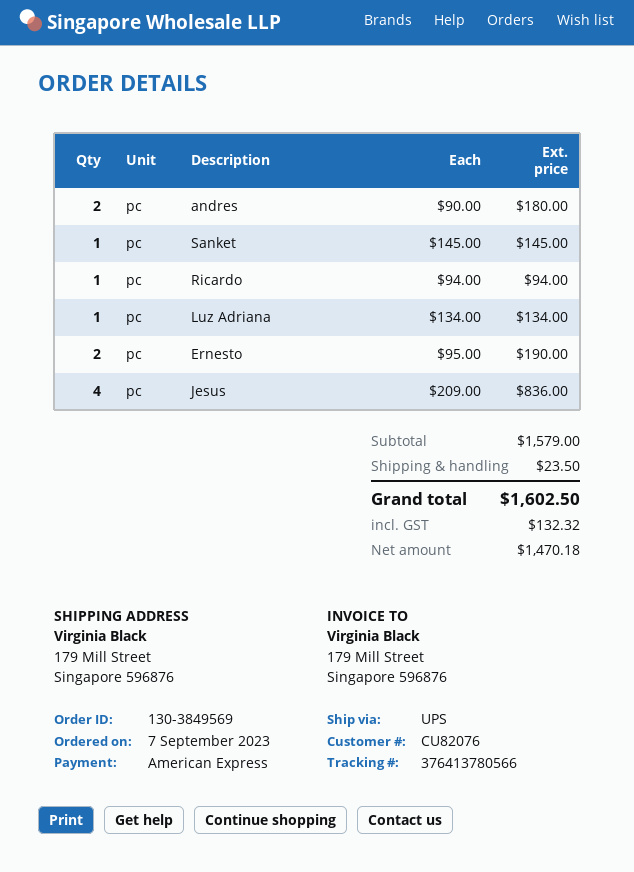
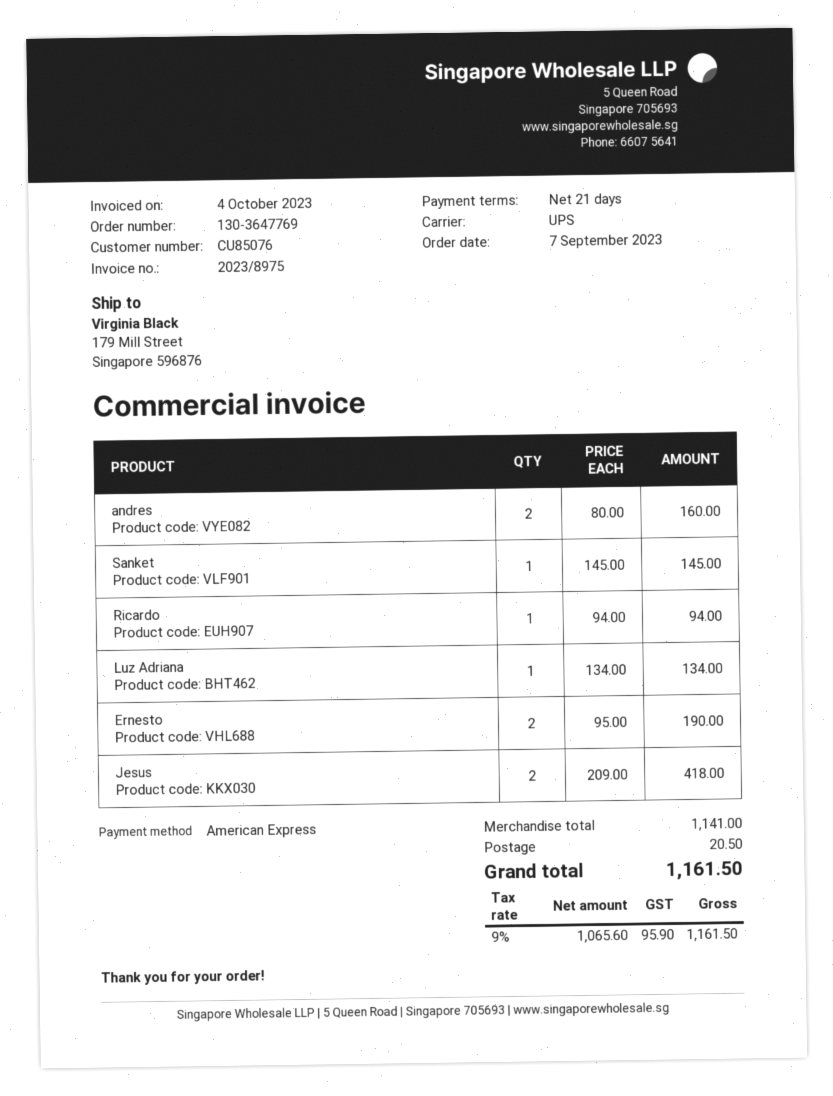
order number: 130-3849569 -> 130-3647769
customer number: CU82076 -> CU85076
andres: 2 x 90.00 = 180.00 -> 2 x 80.00 = 160.00
Jesus: 4 x 209.00 = 836.00 -> 2 x 209.00 = 418.00
subtotal: 1579.00 -> 1141.00
shipping: 23.50 -> 20.50
net: 1470.18 -> 1065.60
tax: 132.32 -> 95.90
total: 1602.50 -> 1161.50

